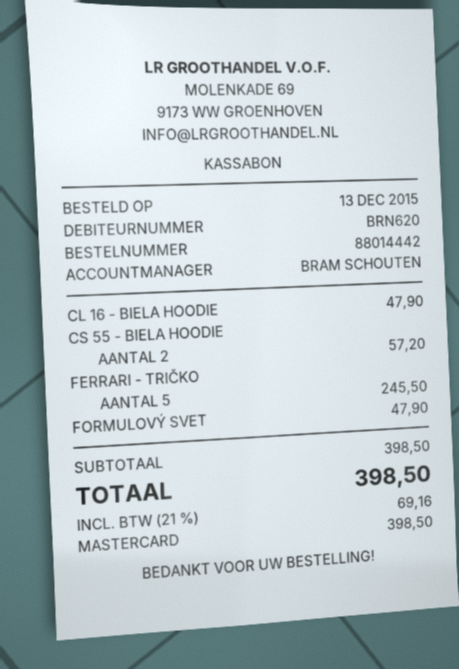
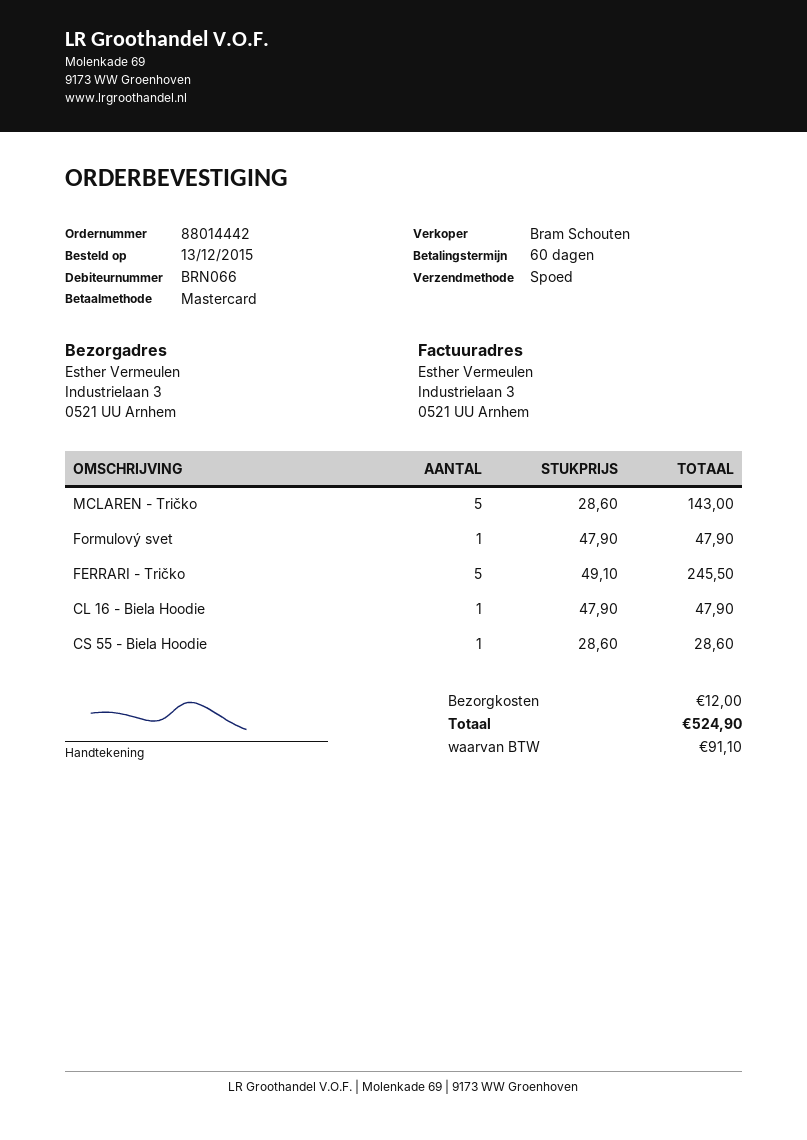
customer number: BRN620 -> BRN066
CS 55 - BIELA HOODIE: 2 for 57.20 -> 1 for 28.60
MCLAREN - Tričko: none -> 5 for 143.00
shipping: none -> 12.00
tax: 69.16 -> 91.10
total: 398.50 -> 524.90

